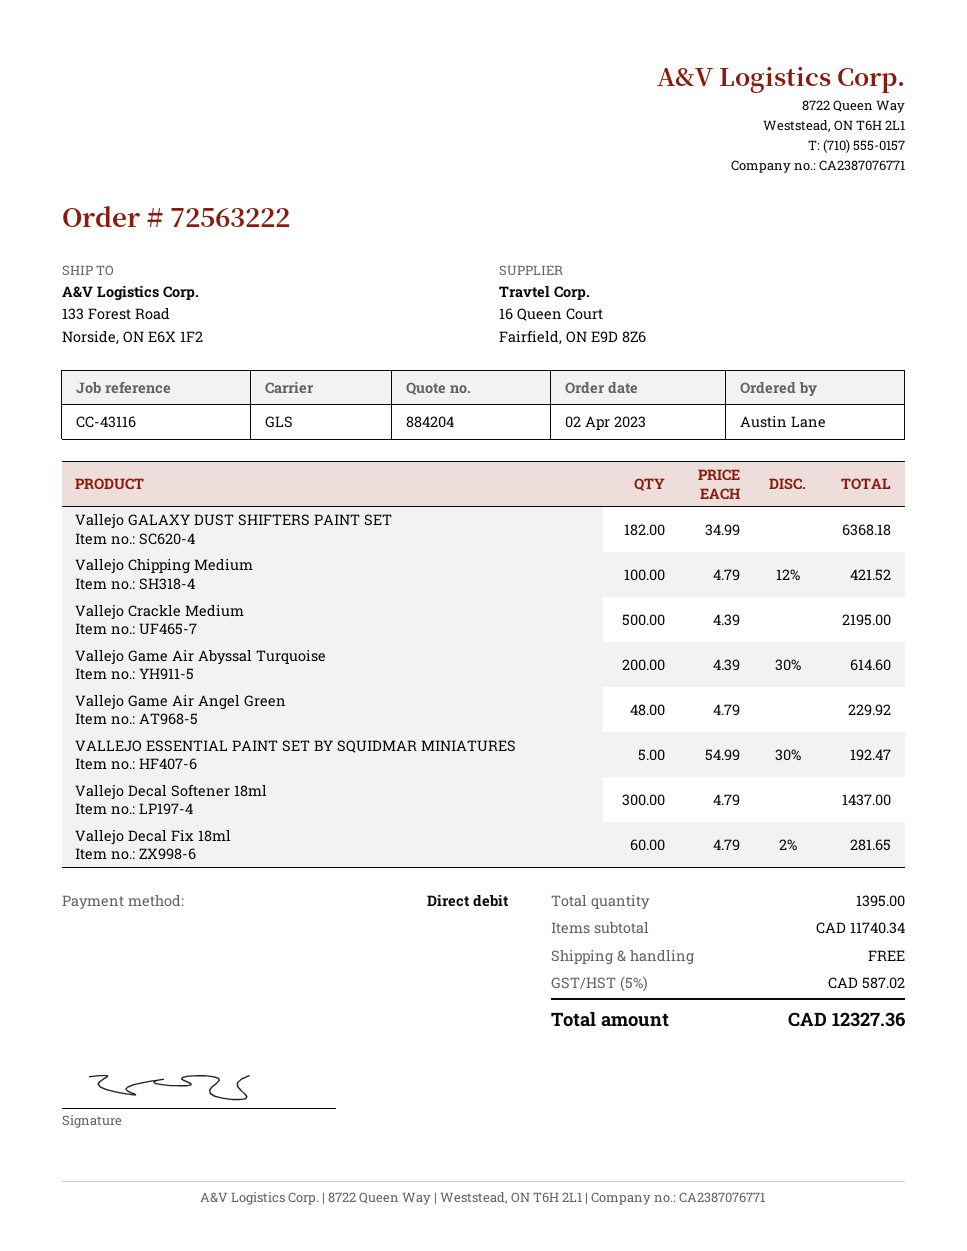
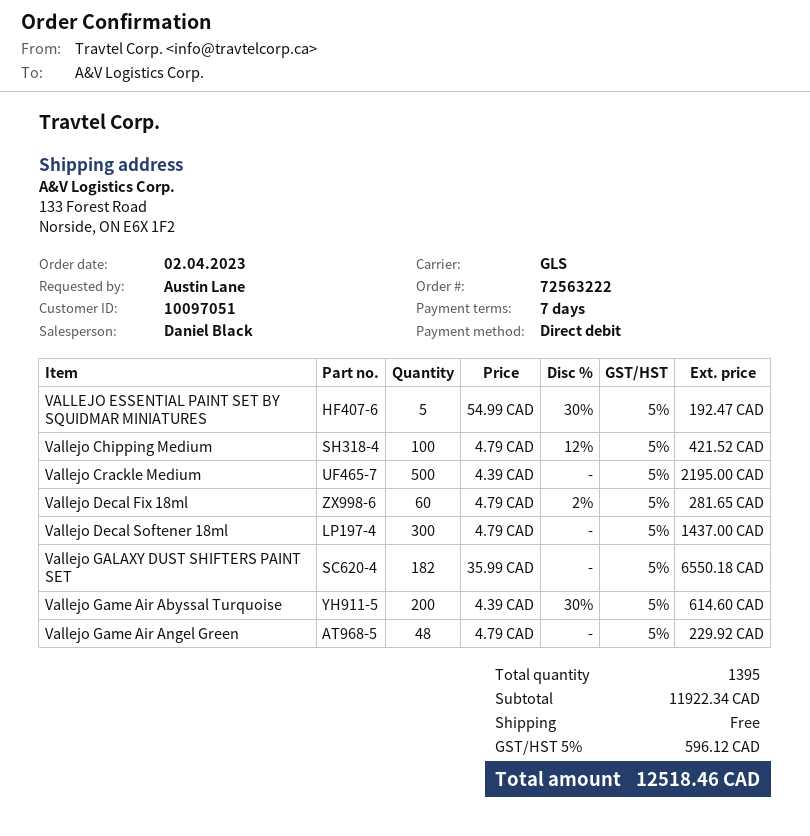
Vallejo GALAXY DUST SHIFTERS PAINT SET: 182 x 34.99 = 6368.18 -> 182 x 35.99 = 6550.18
subtotal: 11740.34 -> 11922.34
tax: 5% = 587.02 -> 5% = 596.12
total: 12327.36 -> 12518.46

